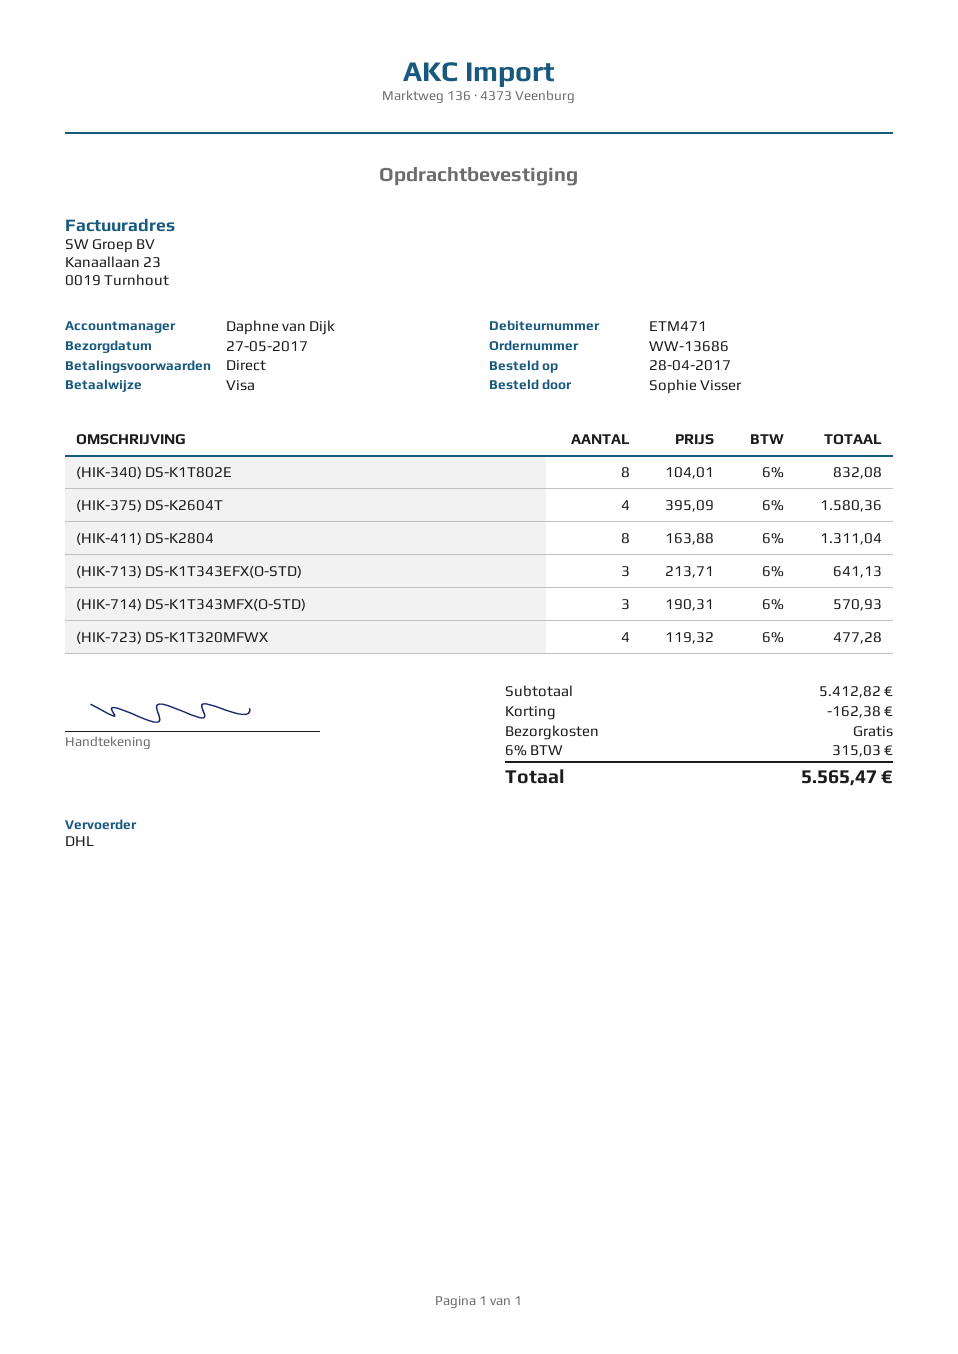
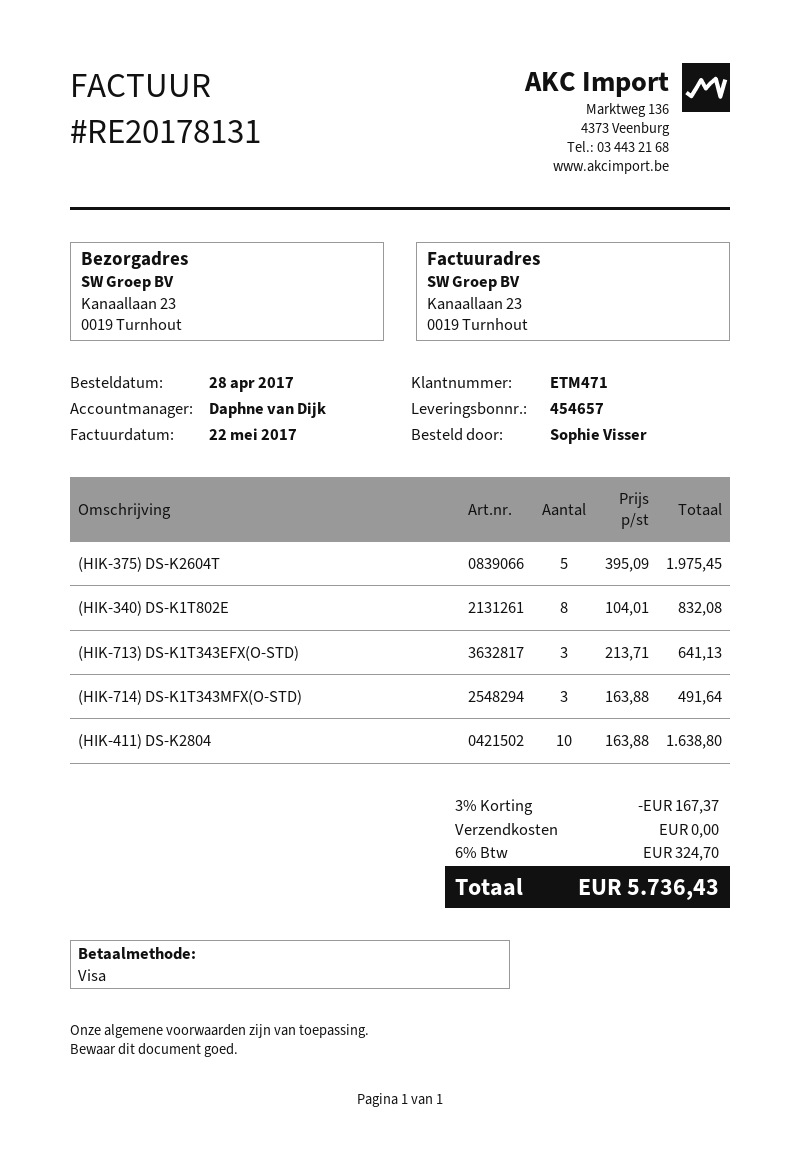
(HIK-375) DS-K2604T: 4 x 395.09 = 1580.36 -> 5 x 395.09 = 1975.45
(HIK-411) DS-K2804: 8 x 163.88 = 1311.04 -> 10 x 163.88 = 1638.80
(HIK-714) DS-K1T343MFX(O-STD): 3 x 190.31 = 570.93 -> 3 x 163.88 = 491.64
(HIK-723) DS-K1T320MFWX: 4 x 119.32 = 477.28 -> none
discount: 162.38 -> 167.37
tax: 6% = 315.03 -> 6% = 324.70
total: 5565.47 -> 5736.43

